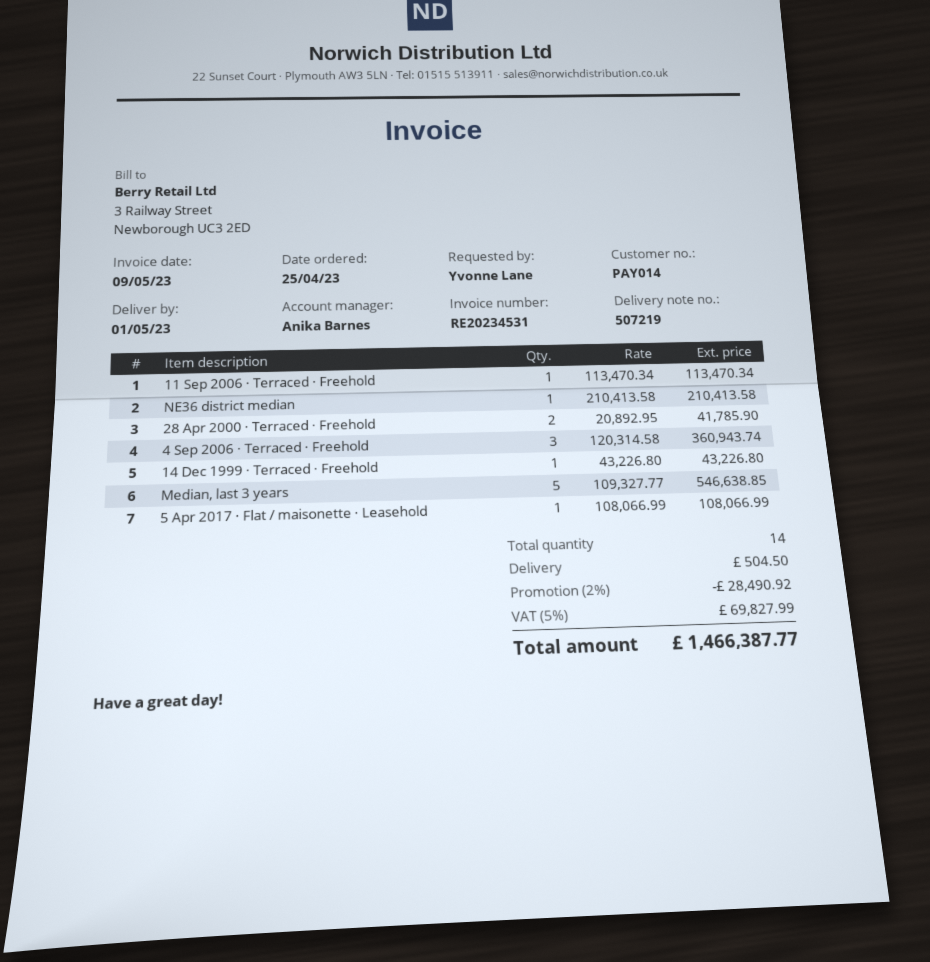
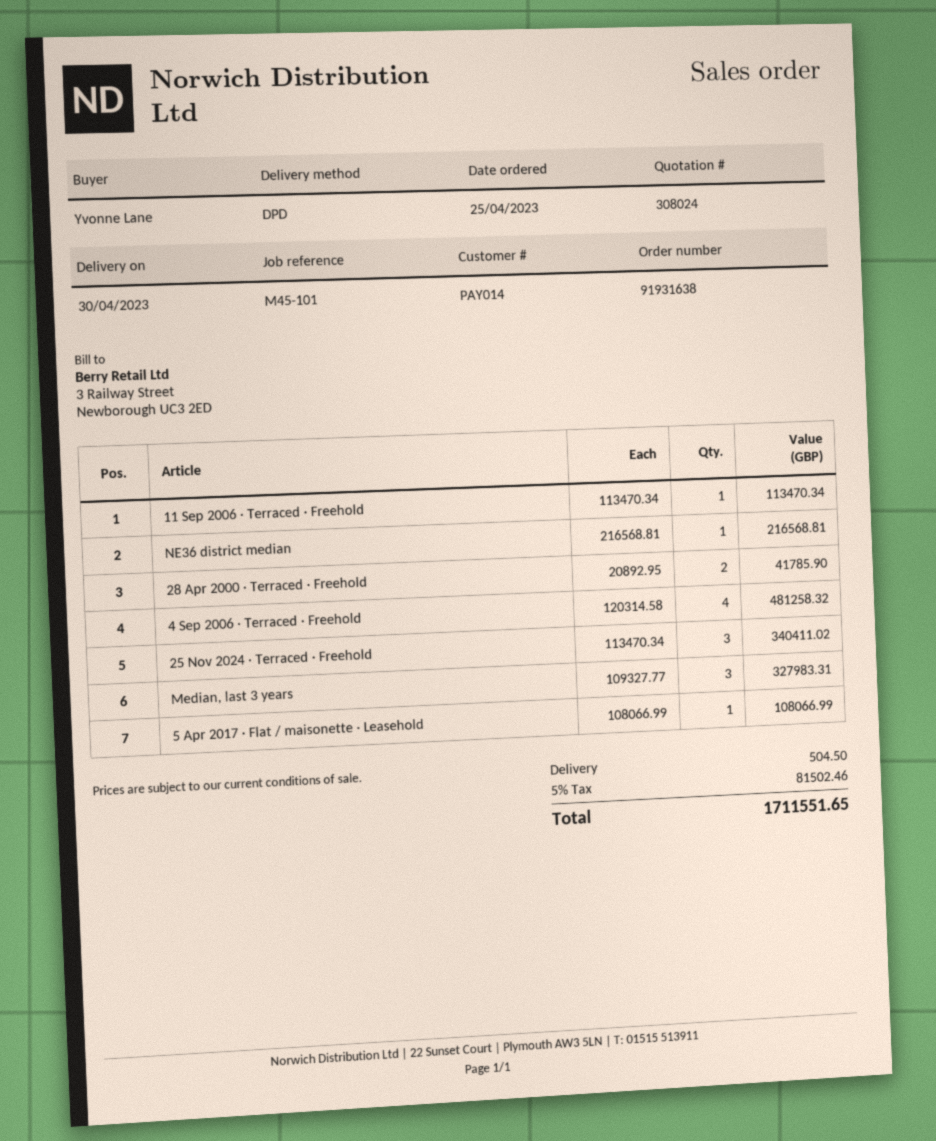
delivery date: 2023-05-01 -> 2023-04-30
NE36 district median: 1 x 210413.58 = 210413.58 -> 1 x 216568.81 = 216568.81
4 Sep 2006 · Terraced · Freehold: 3 x 120314.58 = 360943.74 -> 4 x 120314.58 = 481258.32
14 Dec 1999 · Terraced · Freehold: 1 x 43226.80 = 43226.80 -> none
Median, last 3 years: 5 x 109327.77 = 546638.85 -> 3 x 109327.77 = 327983.31
25 Nov 2024 · Terraced · Freehold: none -> 3 x 113470.34 = 340411.02
discount: 2% = 28490.92 -> none
tax: 5% = 69827.99 -> 5% = 81502.46
total: 1466387.77 -> 1711551.65

